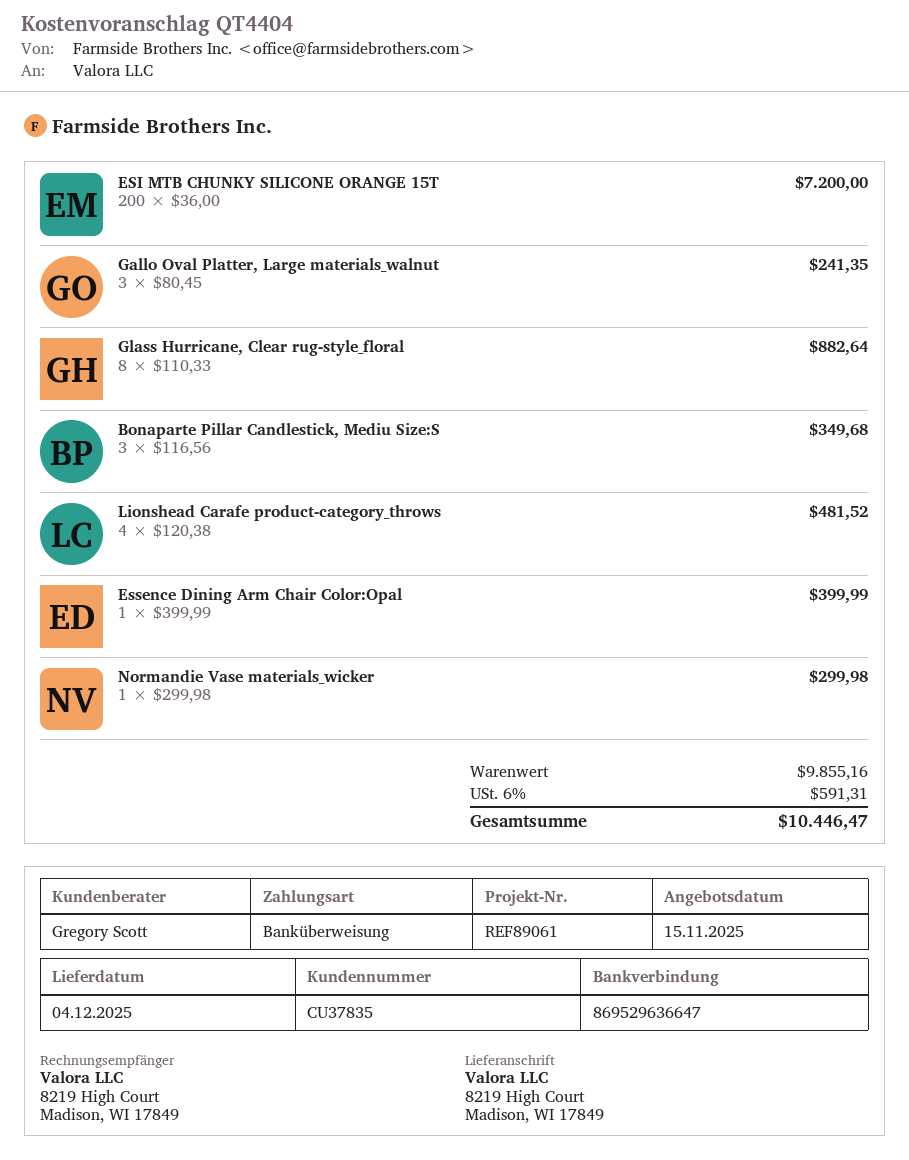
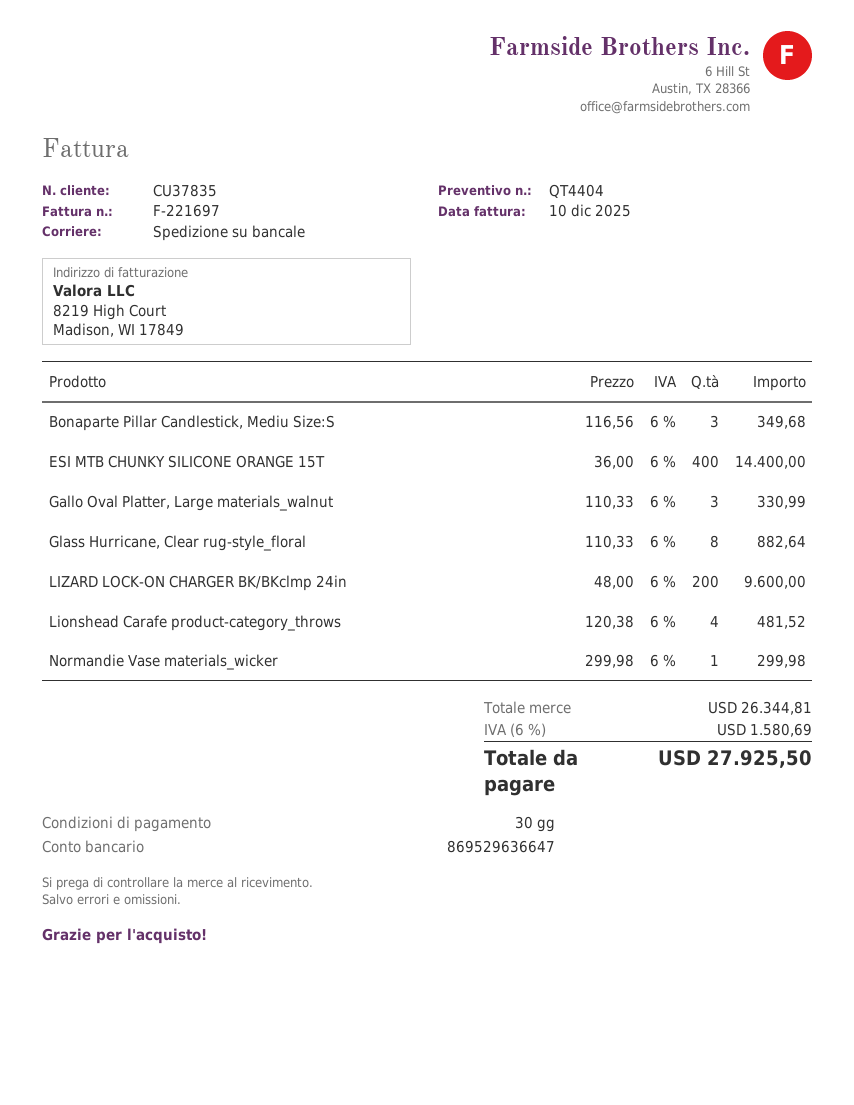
ESI MTB CHUNKY SILICONE ORANGE 15T: 200 x 36.00 = 7200.00 -> 400 x 36.00 = 14400.00
Gallo Oval Platter, Large materials_walnut: 3 x 80.45 = 241.35 -> 3 x 110.33 = 330.99
Essence Dining Arm Chair Color:Opal: 1 x 399.99 = 399.99 -> none
LIZARD LOCK-ON CHARGER BK/BKclmp 24in: none -> 200 x 48.00 = 9600.00
subtotal: 9855.16 -> 26344.81
tax: 6% = 591.31 -> 6% = 1580.69
total: 10446.47 -> 27925.50

